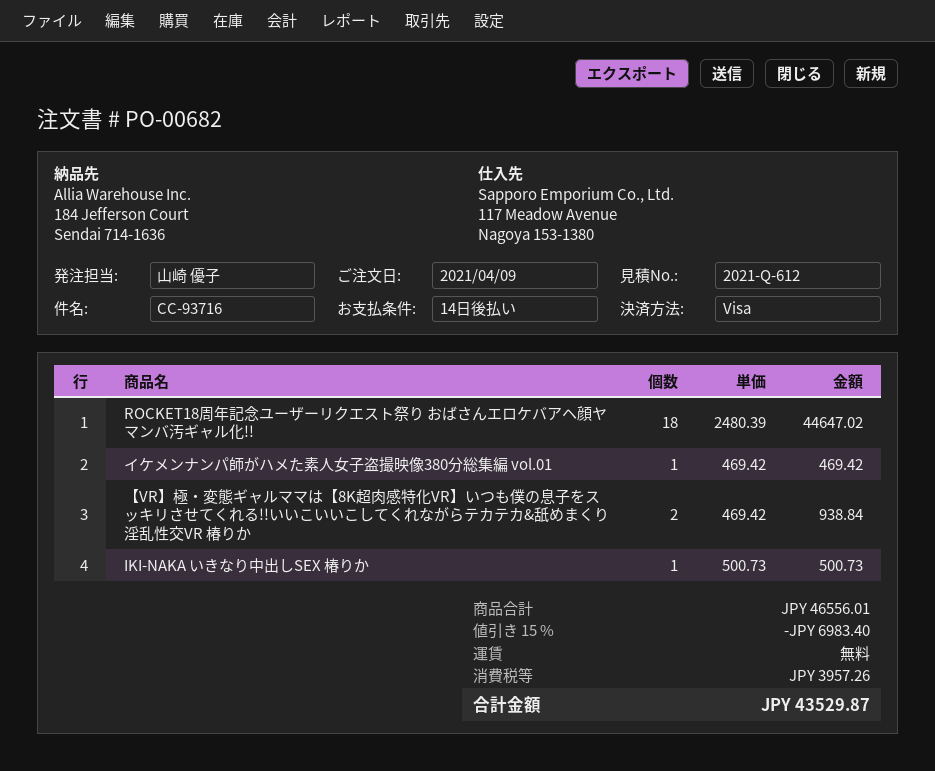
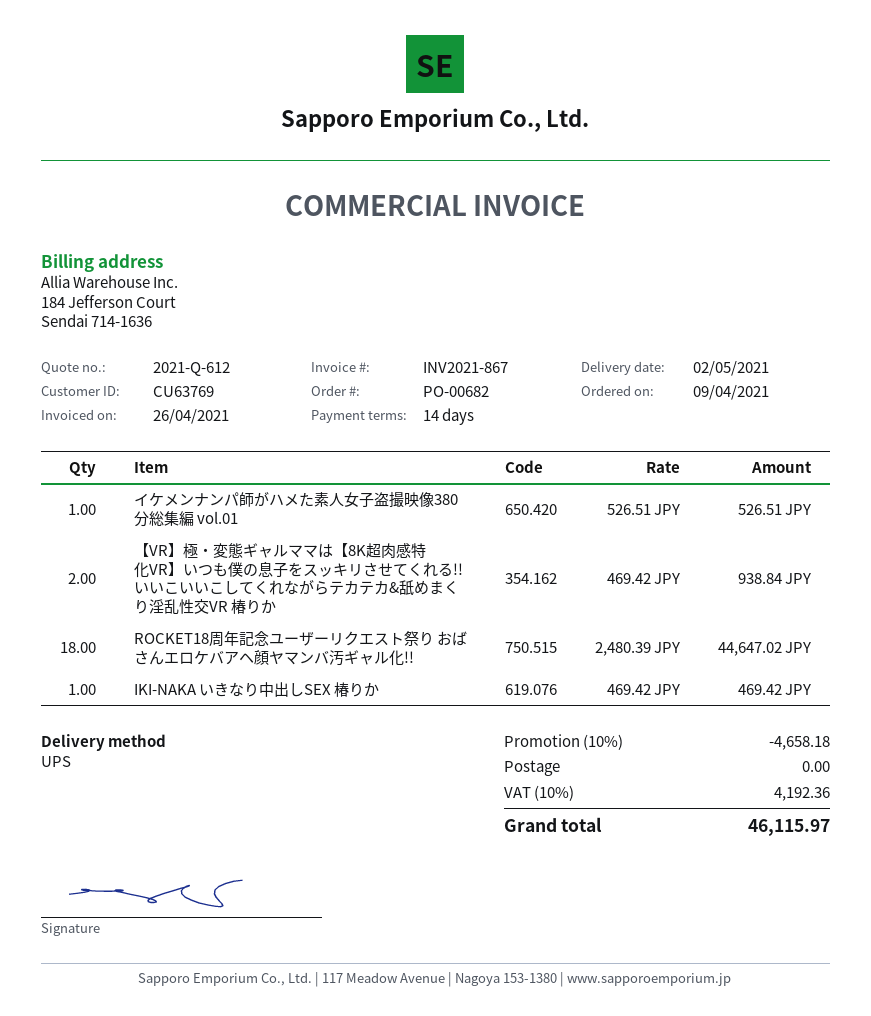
イケメンナンパ師がハメた素人女子盗撮映像380分総集編 vol.01: 1 x 469.42 = 469.42 -> 1 x 526.51 = 526.51
IKI-NAKA いきなり中出しSEX 椿りか: 1 x 500.73 = 500.73 -> 1 x 469.42 = 469.42
discount: 15% = 6983.40 -> 10% = 4658.18
tax: 3957.26 -> 4192.36
total: 43529.87 -> 46115.97

